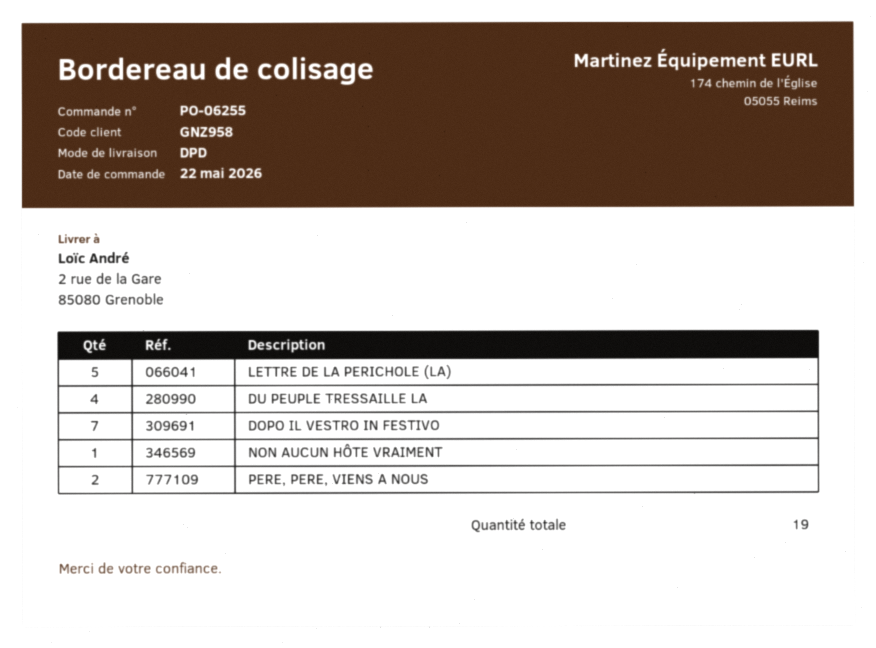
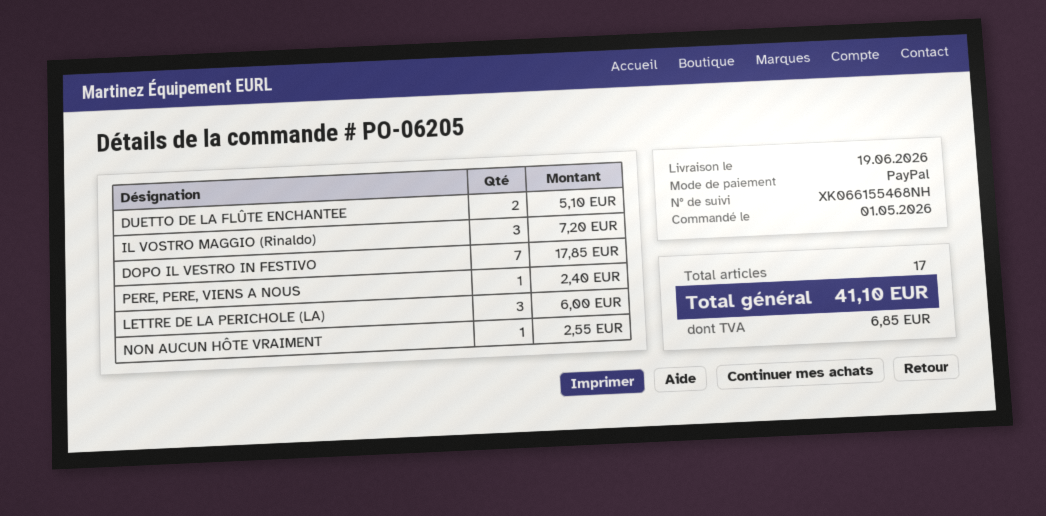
order number: PO-06255 -> PO-06205
order date: 2026-05-22 -> 2026-05-01
LETTRE DE LA PERICHOLE (LA): 5 -> 3
DU PEUPLE TRESSAILLE LA: 4 -> none
PERE, PERE, VIENS A NOUS: 2 -> 1
DUETTO DE LA FLÛTE ENCHANTEE: none -> 2
IL VOSTRO MAGGIO (Rinaldo): none -> 3
total quantity: 19 -> 17

